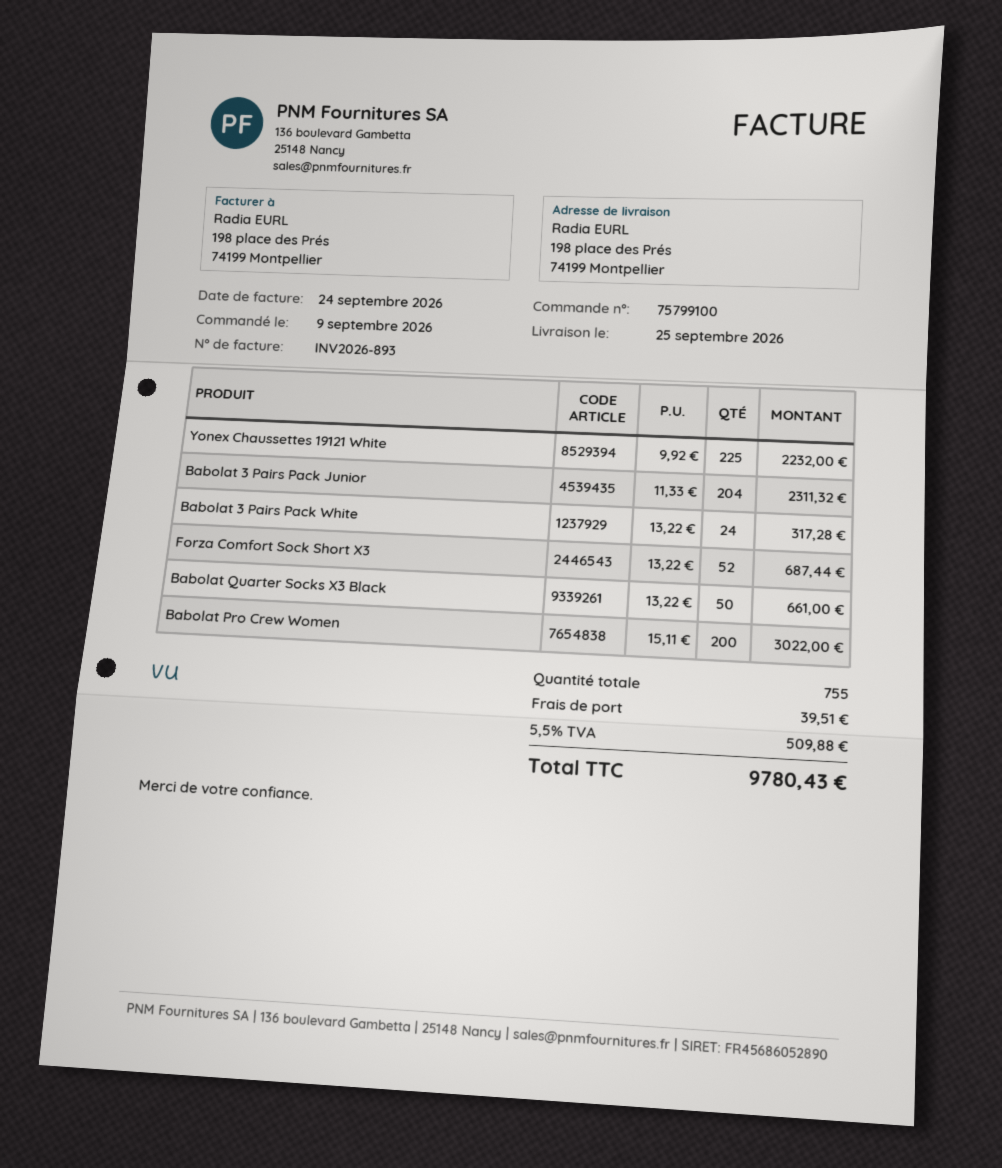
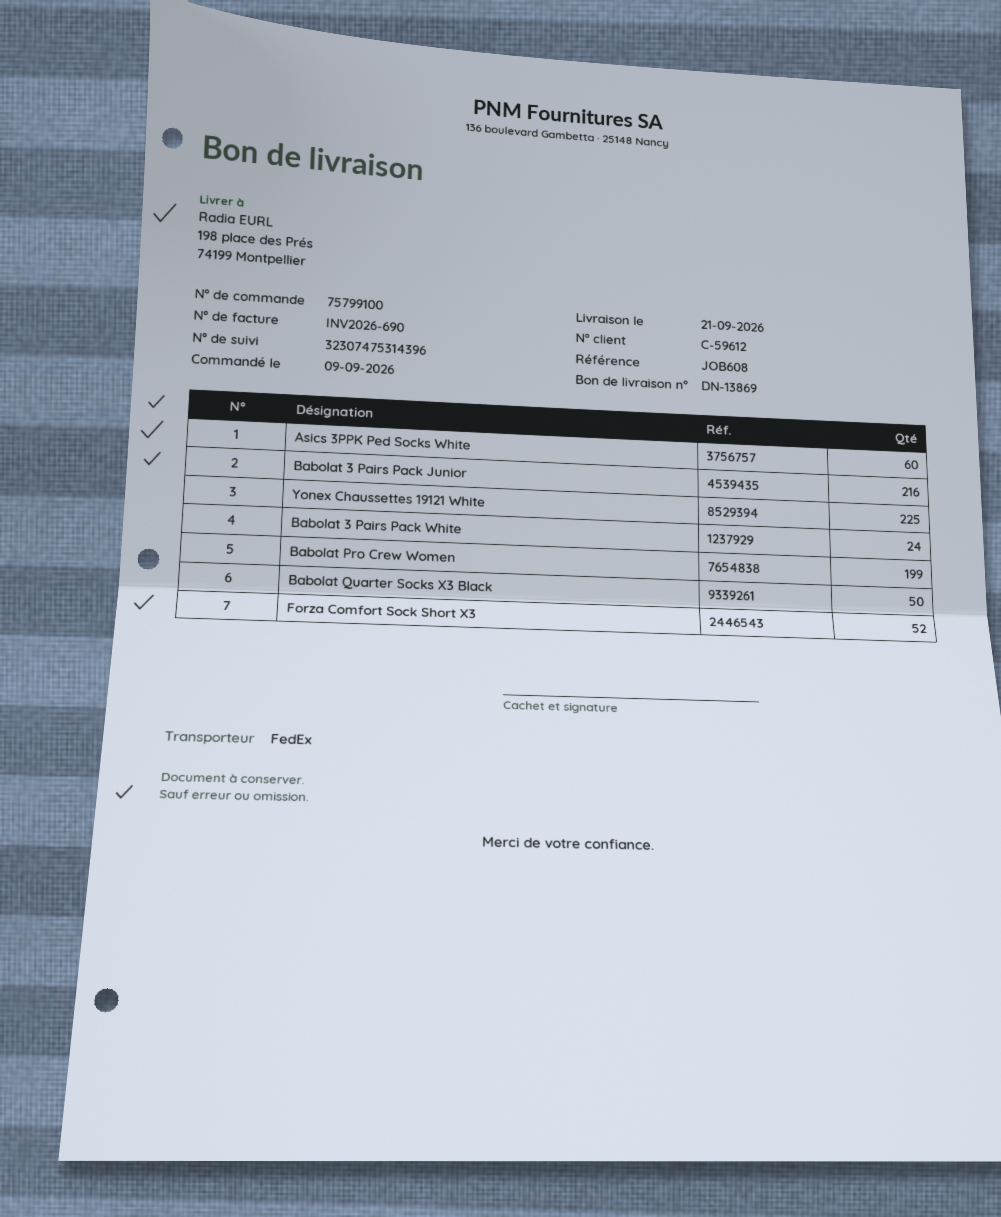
delivery date: 2026-09-25 -> 2026-09-21
invoice number: INV2026-893 -> INV2026-690
Babolat 3 Pairs Pack Junior: 204 -> 216
Babolat Pro Crew Women: 200 -> 199
Asics 3PPK Ped Socks White: none -> 60

